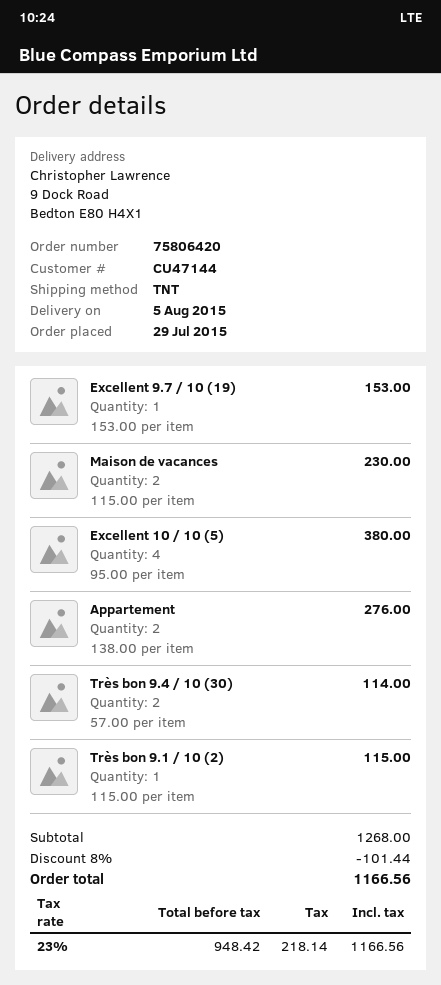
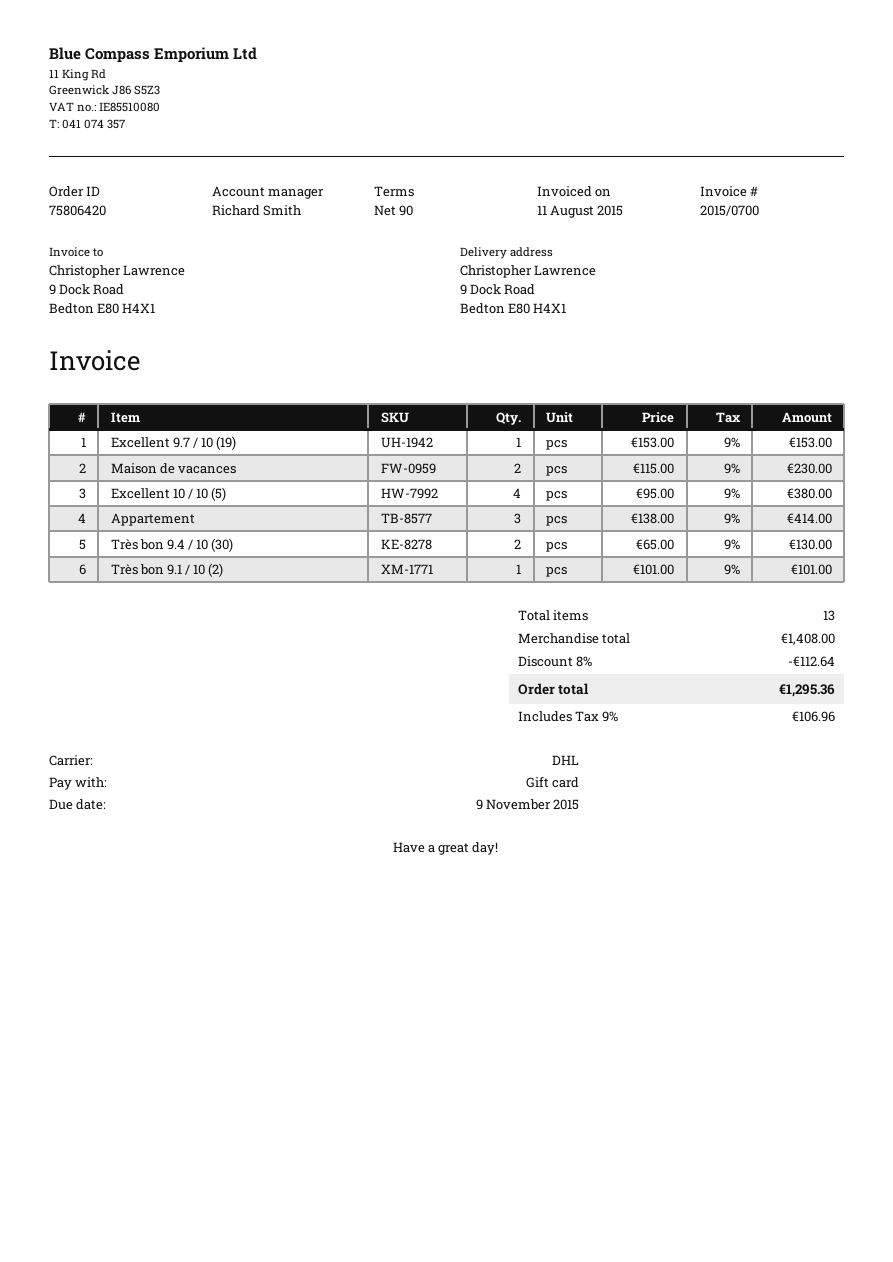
shipping method: TNT -> DHL
Appartement: 2 x 138.00 = 276.00 -> 3 x 138.00 = 414.00
Très bon 9.4 / 10 (30): 2 x 57.00 = 114.00 -> 2 x 65.00 = 130.00
Très bon 9.1 / 10 (2): 1 x 115.00 = 115.00 -> 1 x 101.00 = 101.00
subtotal: 1268.00 -> 1408.00
discount: 8% = 101.44 -> 8% = 112.64
tax: 23% = 218.14 -> 9% = 106.96
total: 1166.56 -> 1295.36

